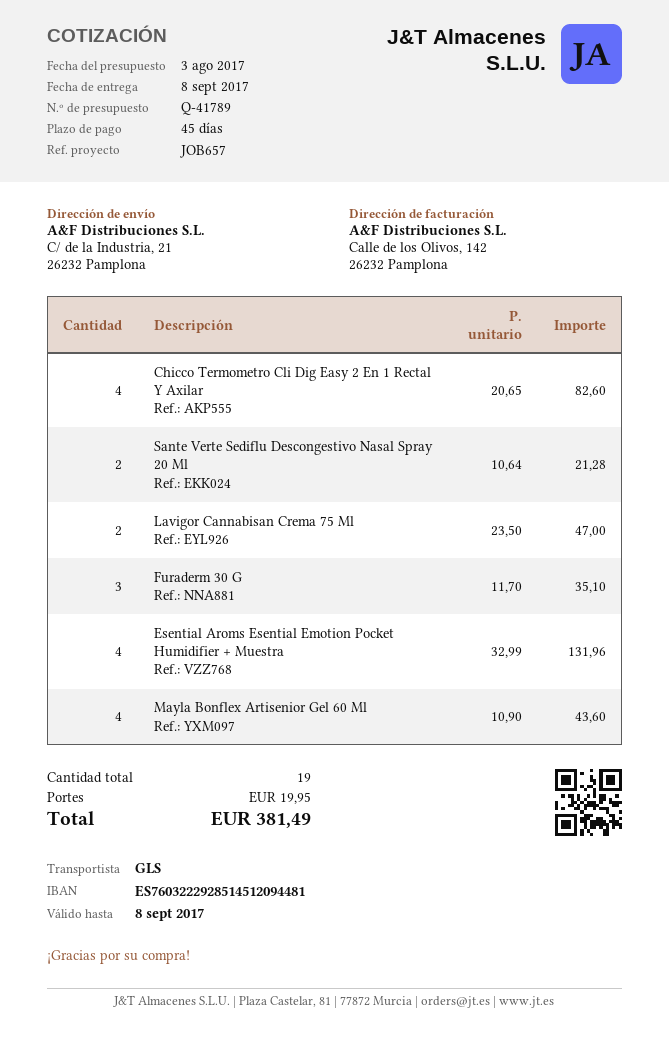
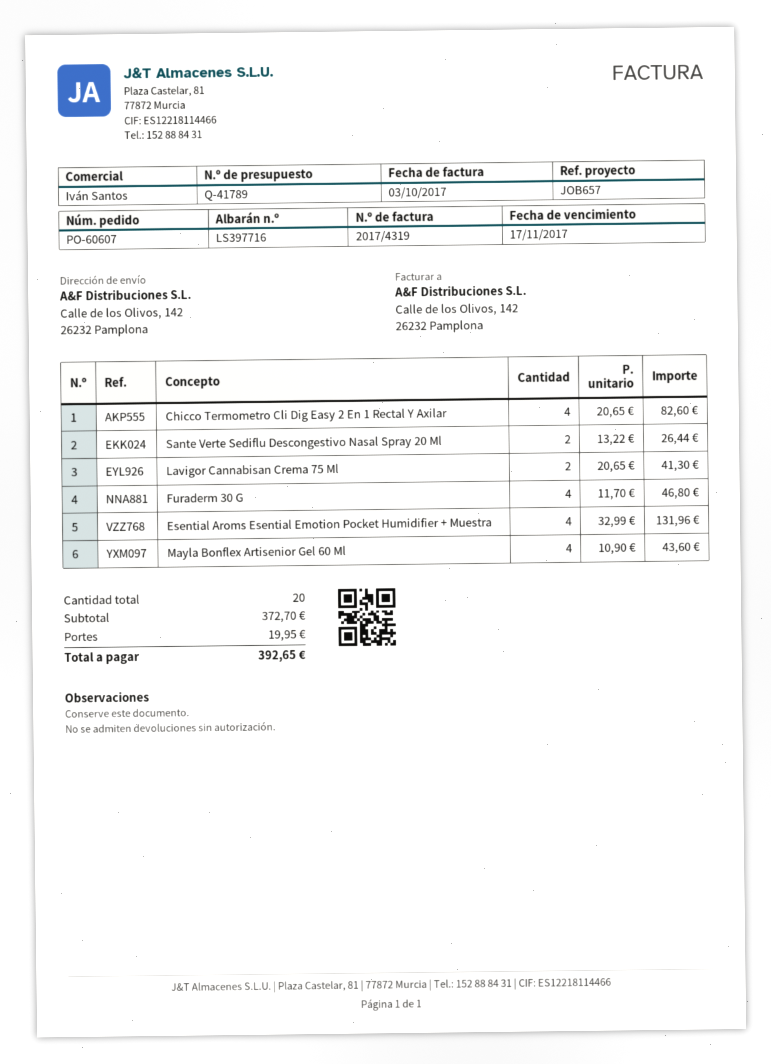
ship to: C/ de la Industria, 21, 26232 Pamplona -> Calle de los Olivos, 142, 26232 Pamplona
Sante Verte Sediflu Descongestivo Nasal Spray 20 Ml: 2 x 10.64 = 21.28 -> 2 x 13.22 = 26.44
Lavigor Cannabisan Crema 75 Ml: 2 x 23.50 = 47.00 -> 2 x 20.65 = 41.30
Furaderm 30 G: 3 x 11.70 = 35.10 -> 4 x 11.70 = 46.80
total quantity: 19 -> 20
total: 381.49 -> 392.65

